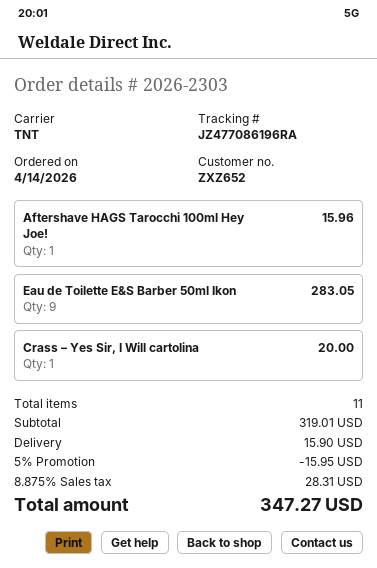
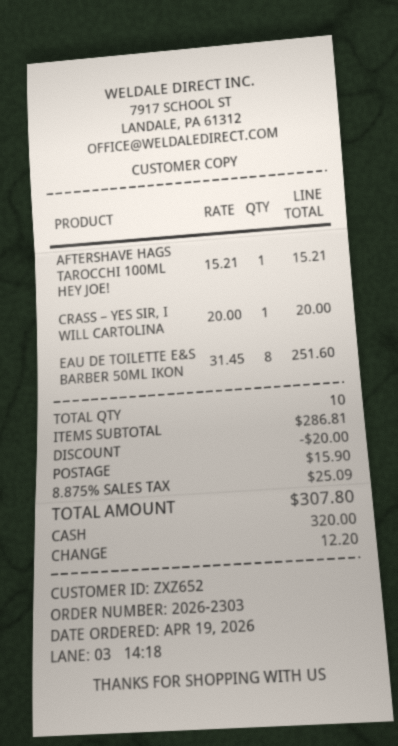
order date: 2026-04-14 -> 2026-04-19
Aftershave HAGS Tarocchi 100ml Hey Joe!: 1 for 15.96 -> 1 for 15.21
Eau de Toilette E&S Barber 50ml Ikon: 9 for 283.05 -> 8 for 251.60
total quantity: 11 -> 10
subtotal: 319.01 -> 286.81
discount: 15.95 -> 20.00
tax: 8.875% = 28.31 -> 8.875% = 25.09
total: 347.27 -> 307.80

